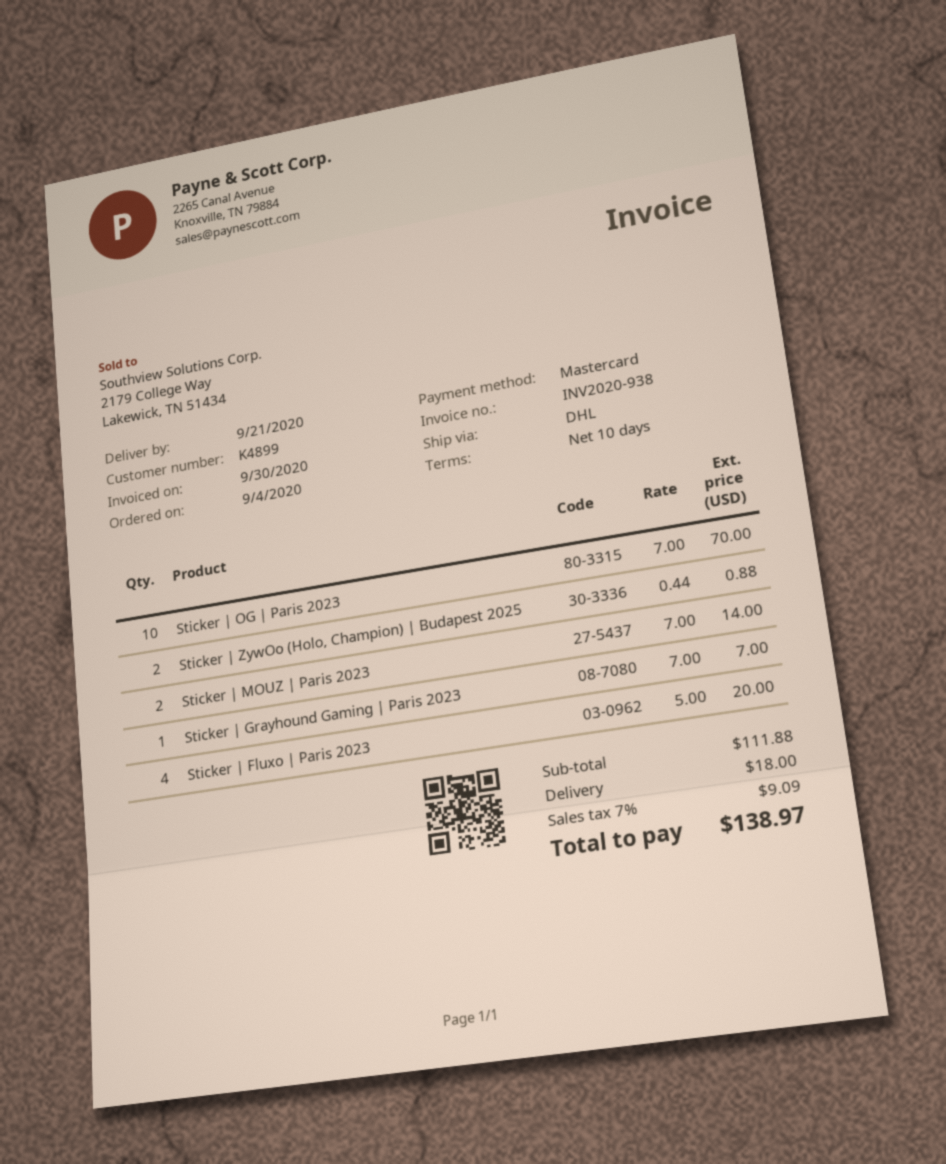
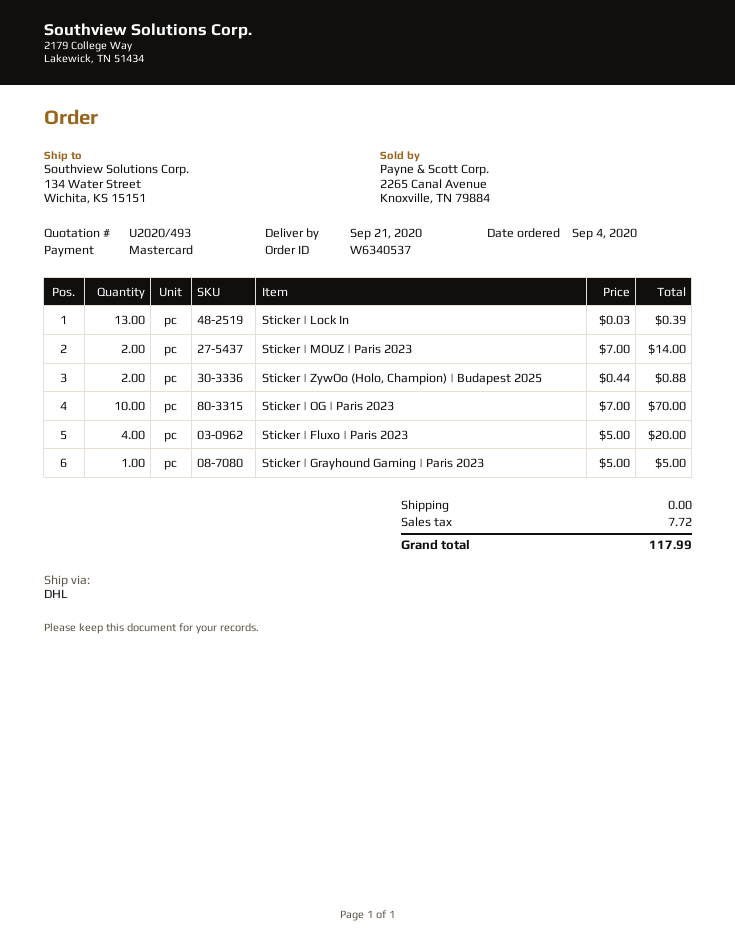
Sticker | Grayhound Gaming | Paris 2023: 1 x 7.00 = 7.00 -> 1 x 5.00 = 5.00
Sticker | Lock In: none -> 13 x 0.03 = 0.39
shipping: 18.00 -> 0.00
tax: 9.09 -> 7.72
total: 138.97 -> 117.99

